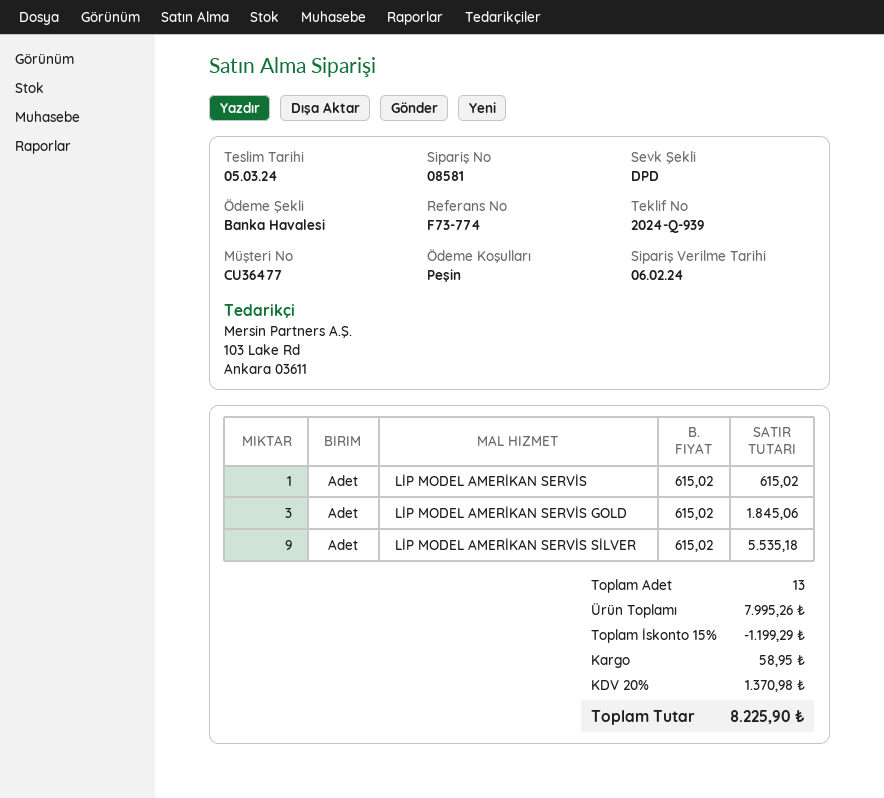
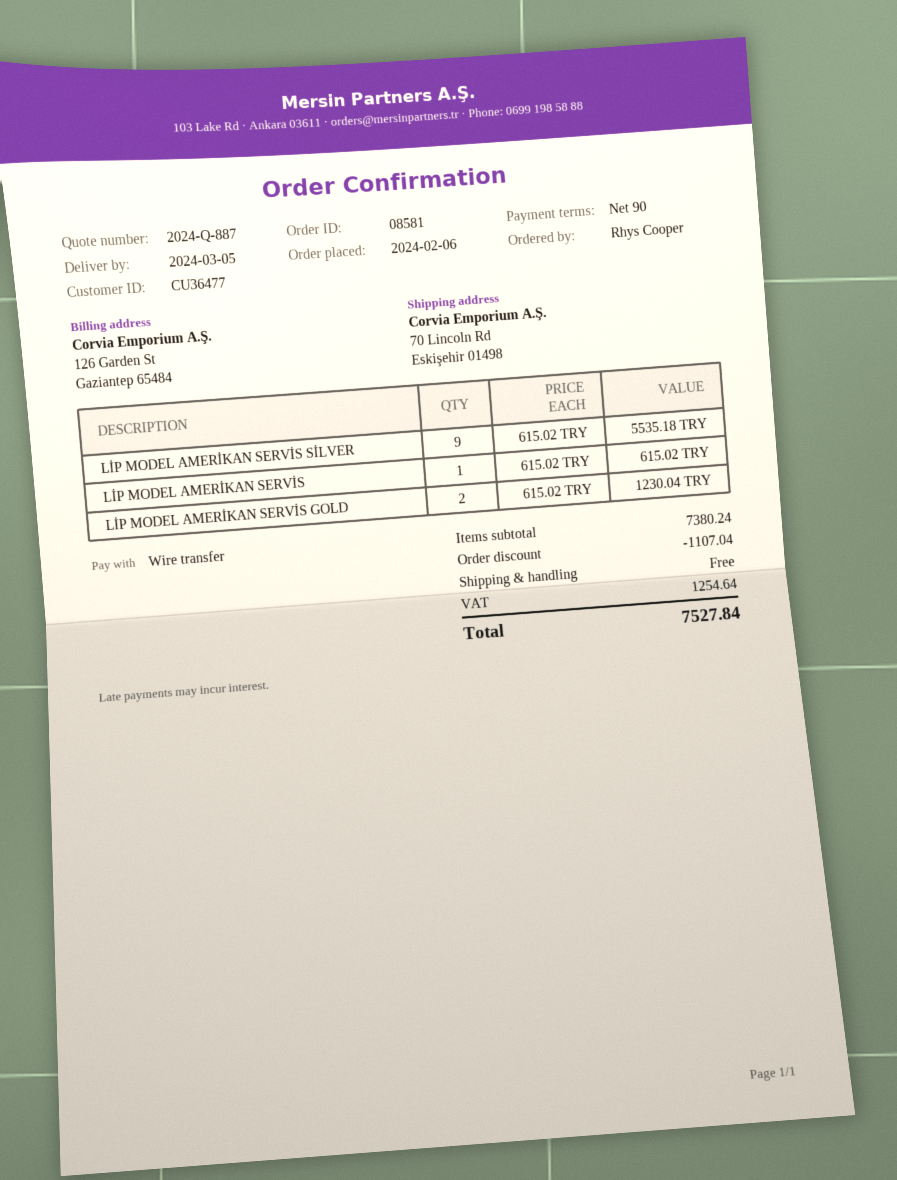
quote number: 2024-Q-939 -> 2024-Q-887
payment terms: on receipt -> 90 days
LİP MODEL AMERİKAN SERVİS GOLD: 3 x 615.02 = 1845.06 -> 2 x 615.02 = 1230.04
subtotal: 7995.26 -> 7380.24
discount: 1199.29 -> 1107.04
shipping: 58.95 -> 0.00
tax: 1370.98 -> 1254.64
total: 8225.90 -> 7527.84

